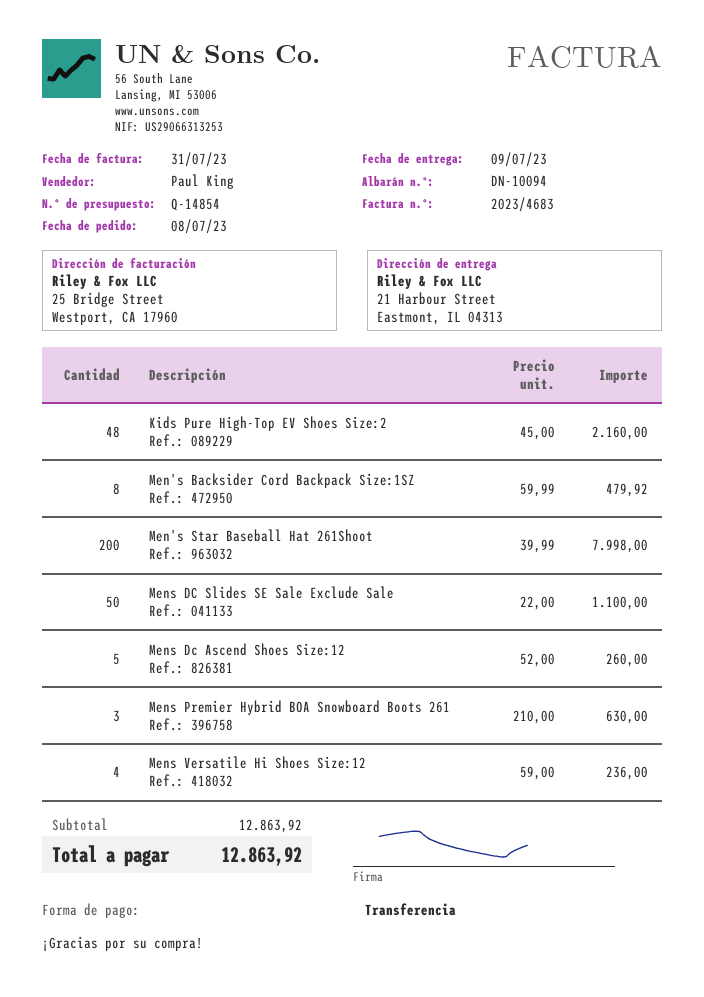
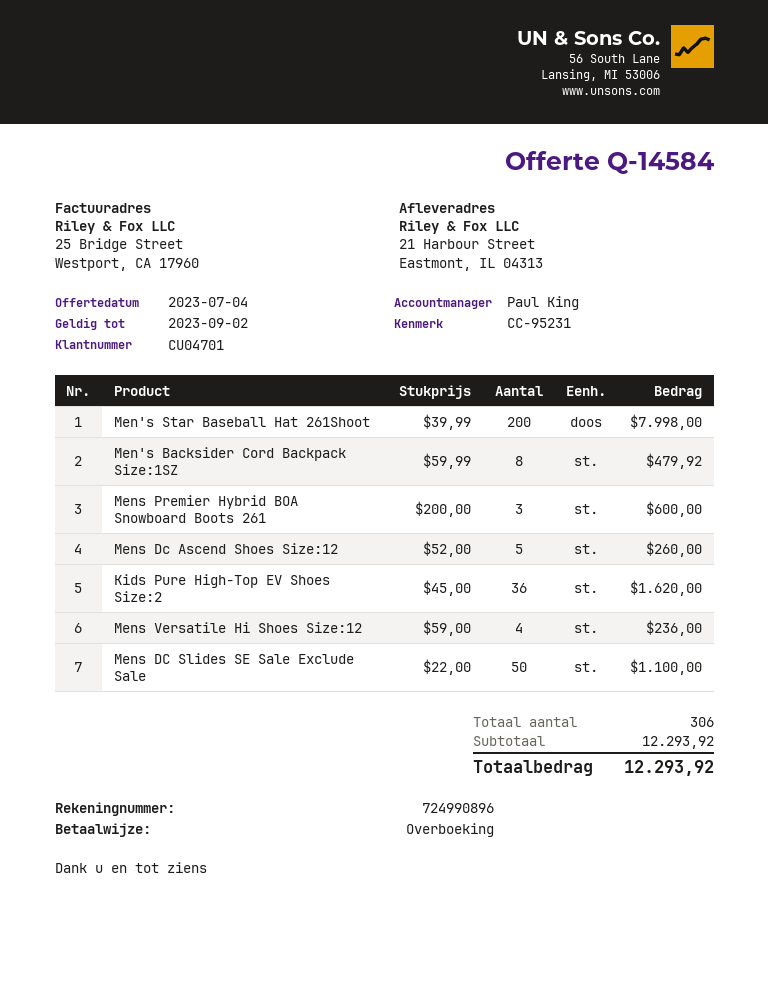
quote number: Q-14854 -> Q-14584
Kids Pure High-Top EV Shoes Size:2: 48 x 45.00 = 2160.00 -> 36 x 45.00 = 1620.00
Mens Premier Hybrid BOA Snowboard Boots 261: 3 x 210.00 = 630.00 -> 3 x 200.00 = 600.00
subtotal: 12863.92 -> 12293.92
total: 12863.92 -> 12293.92

